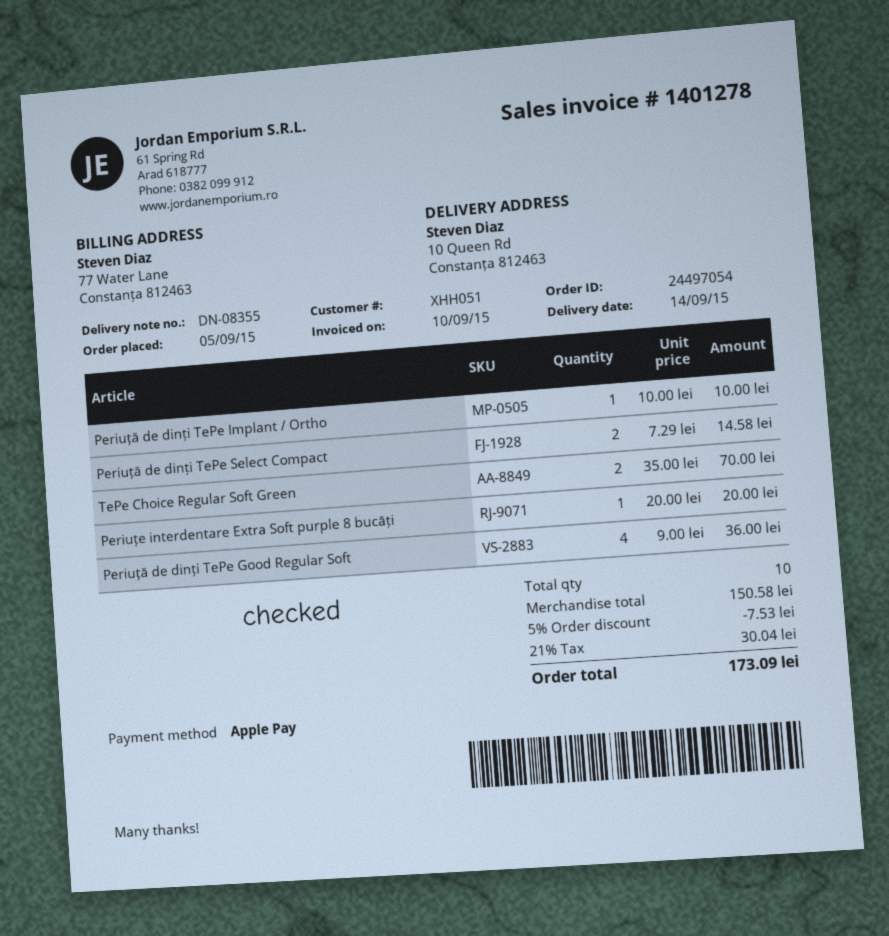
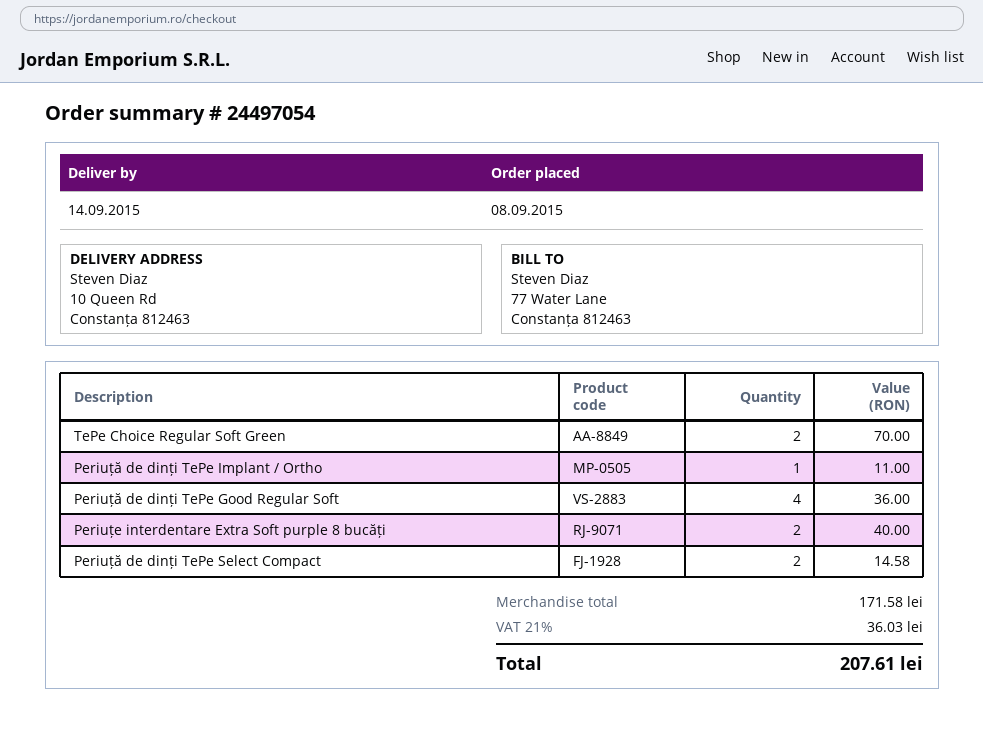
order date: 2015-09-05 -> 2015-09-08
Periuță de dinți TePe Implant / Ortho: 1 for 10.00 -> 1 for 11.00
Periuțe interdentare Extra Soft purple 8 bucăți: 1 for 20.00 -> 2 for 40.00
subtotal: 150.58 -> 171.58
discount: 5% = 7.53 -> none
tax: 21% = 30.04 -> 21% = 36.03
total: 173.09 -> 207.61

